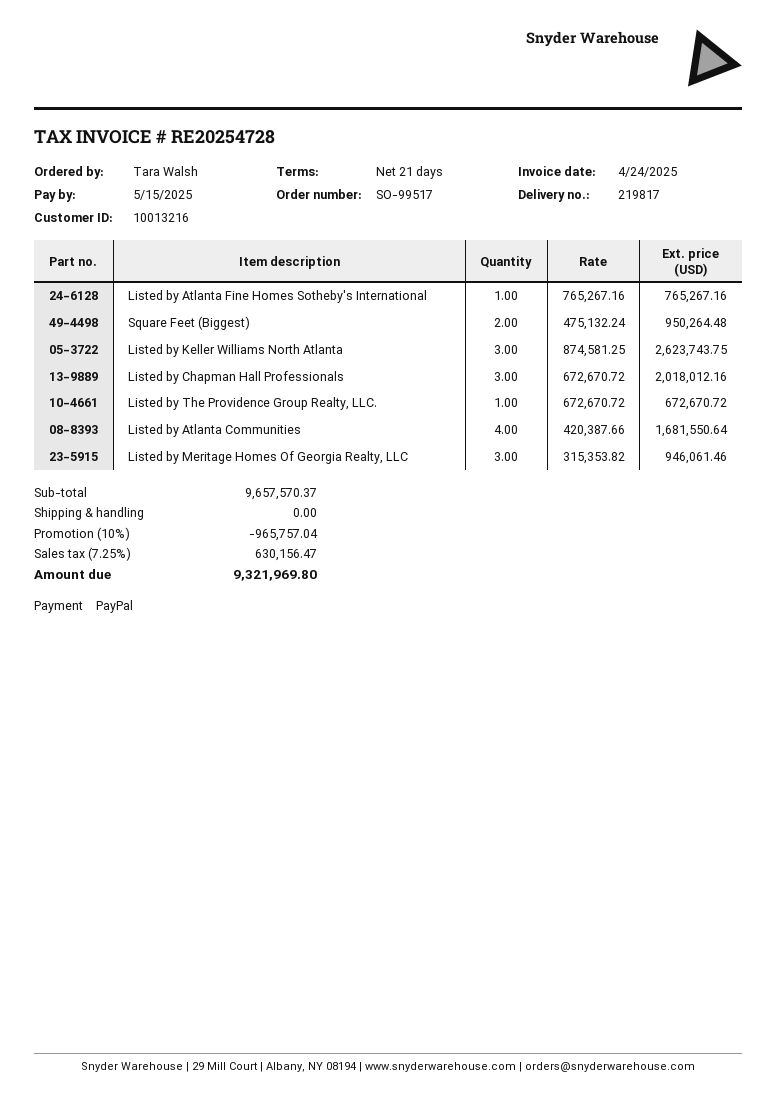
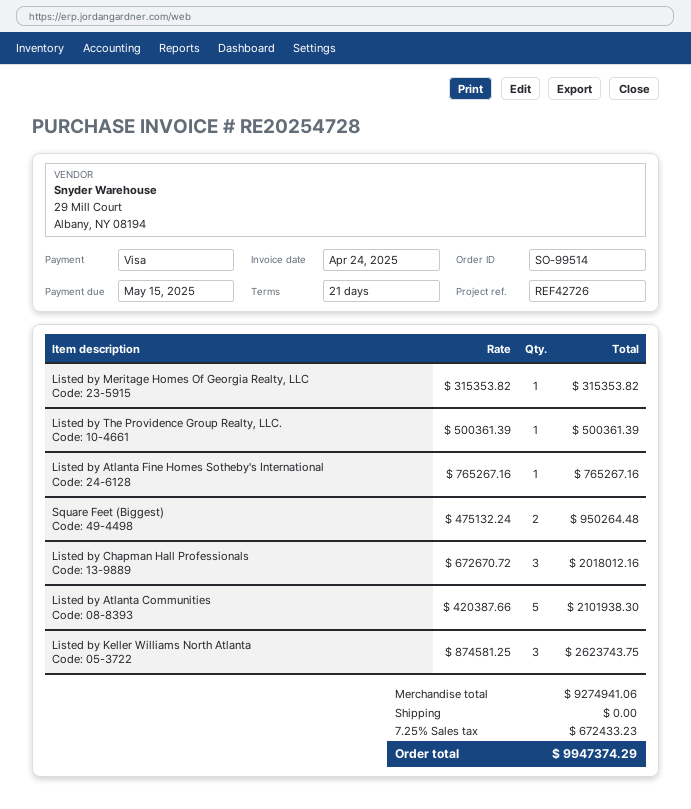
order number: SO-99517 -> SO-99514
payment method: PayPal -> Visa
Listed by The Providence Group Realty, LLC.: 1 x 672670.72 = 672670.72 -> 1 x 500361.39 = 500361.39
Listed by Atlanta Communities: 4 x 420387.66 = 1681550.64 -> 5 x 420387.66 = 2101938.30
Listed by Meritage Homes Of Georgia Realty, LLC: 3 x 315353.82 = 946061.46 -> 1 x 315353.82 = 315353.82
subtotal: 9657570.37 -> 9274941.06
discount: 10% = 965757.04 -> none
tax: 7.25% = 630156.47 -> 7.25% = 672433.23
total: 9321969.80 -> 9947374.29

